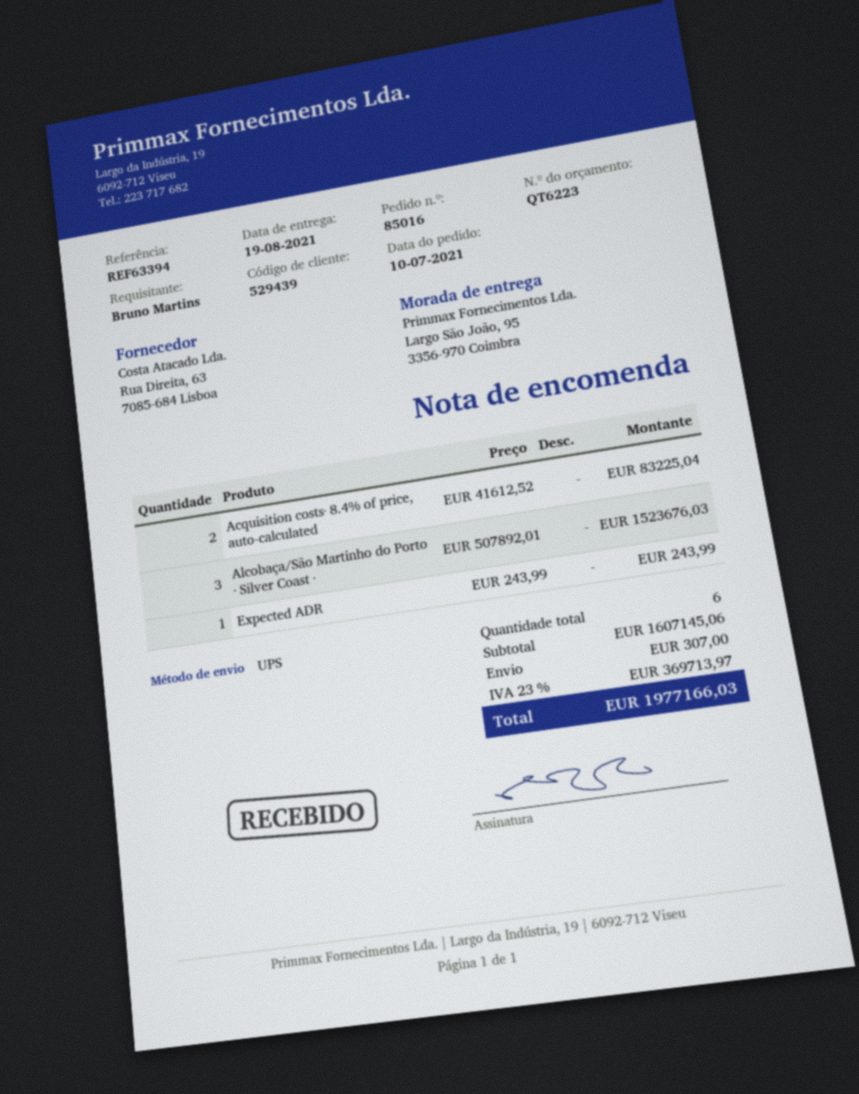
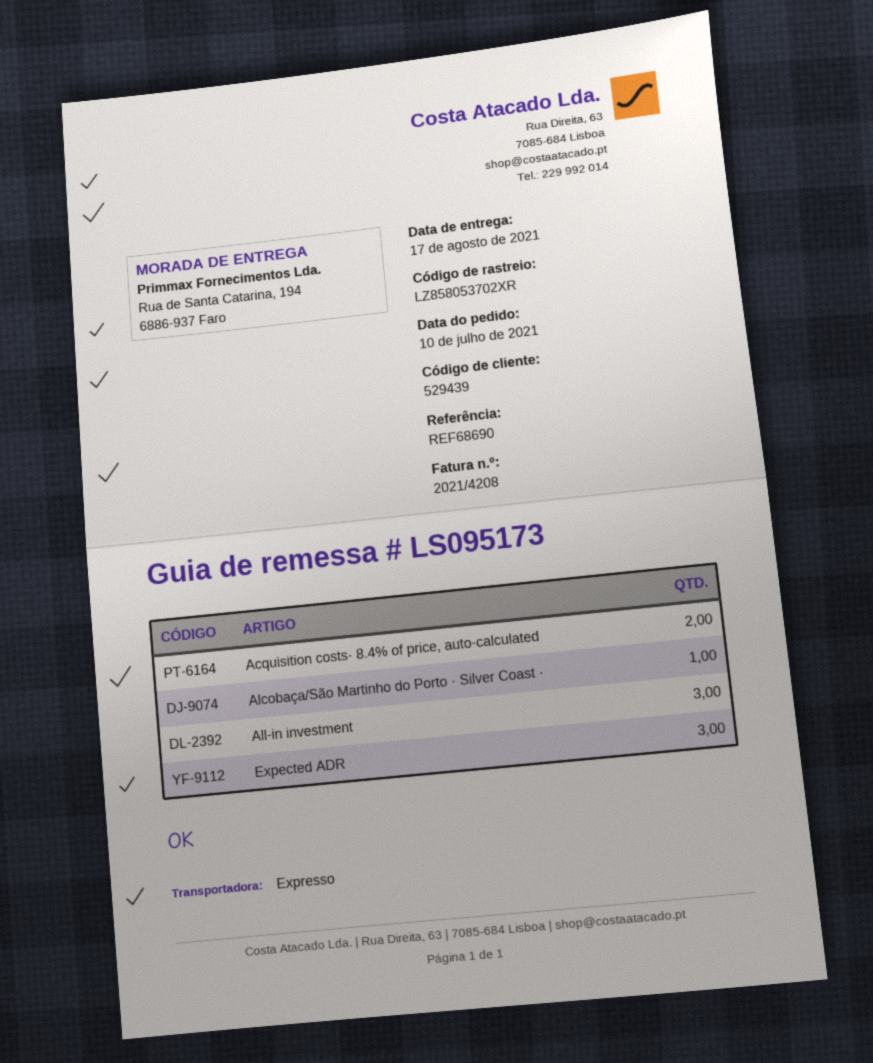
delivery date: 2021-08-19 -> 2021-08-17
reference: REF63394 -> REF68690
shipping method: UPS -> express
ship to: Largo São João, 95, 3356-970 Coimbra -> Rua de Santa Catarina, 194, 6886-937 Faro
Alcobaça/São Martinho do Porto · Silver Coast ·: 3 -> 1
Expected ADR: 1 -> 3
All-in investment: none -> 3

